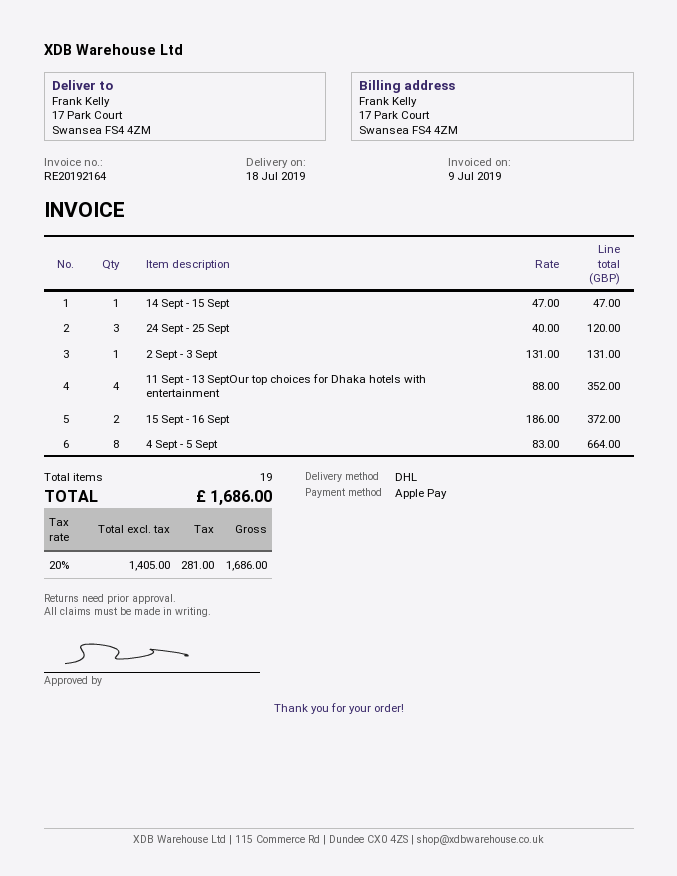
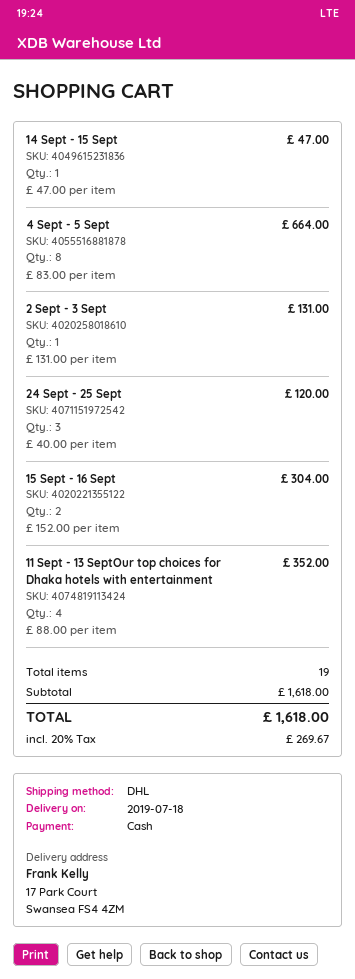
payment method: Apple Pay -> cash
15 Sept - 16 Sept: 2 x 186.00 = 372.00 -> 2 x 152.00 = 304.00
tax: 20% = 281.00 -> 20% = 269.67
total: 1686.00 -> 1618.00

